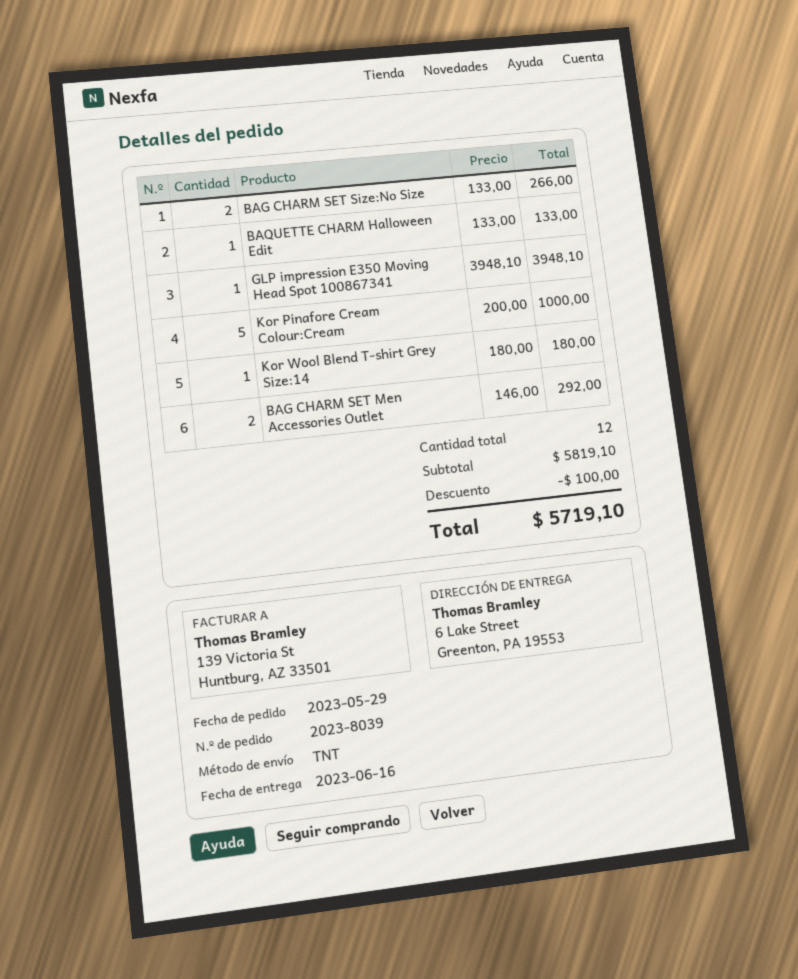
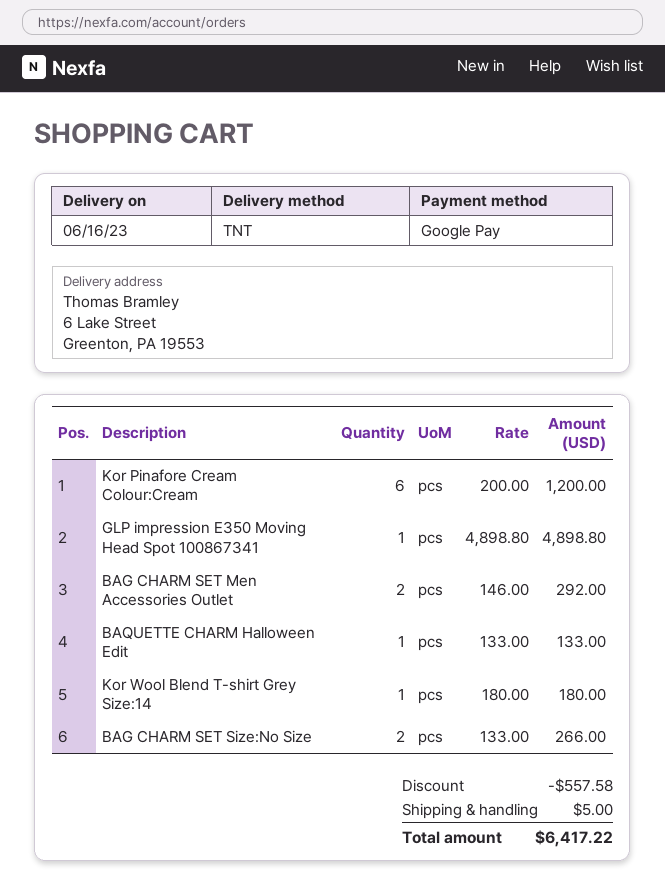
GLP impression E350 Moving Head Spot 100867341: 1 x 3948.10 = 3948.10 -> 1 x 4898.80 = 4898.80
Kor Pinafore Cream Colour:Cream: 5 x 200.00 = 1000.00 -> 6 x 200.00 = 1200.00
discount: 100.00 -> 557.58
shipping: none -> 5.00
total: 5719.10 -> 6417.22

